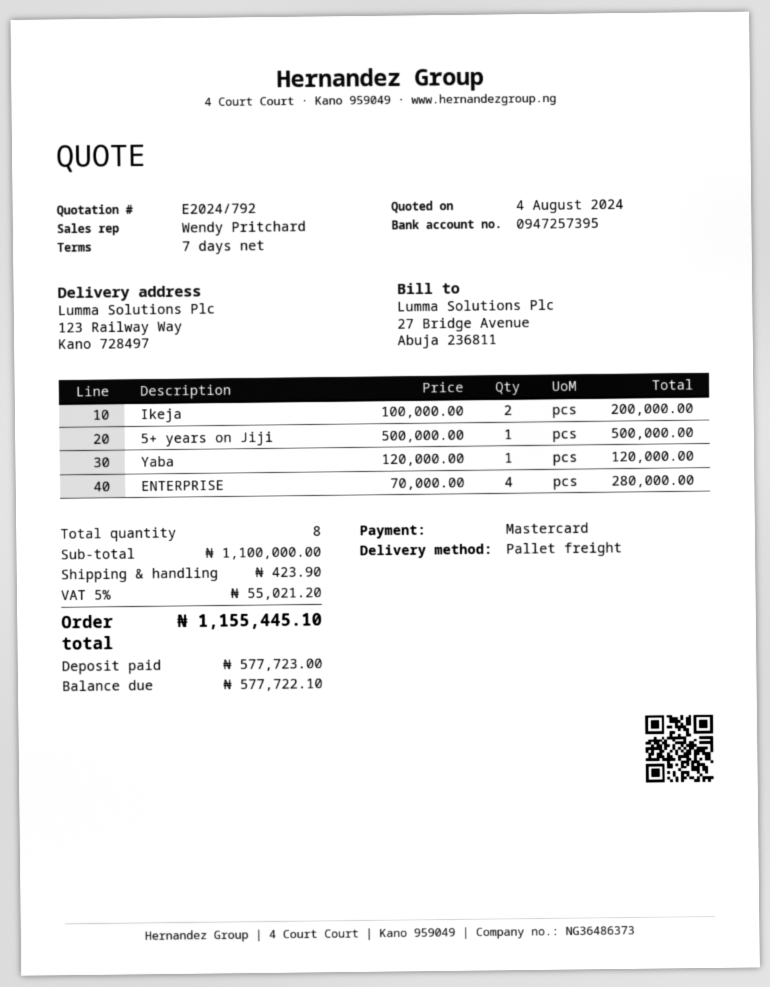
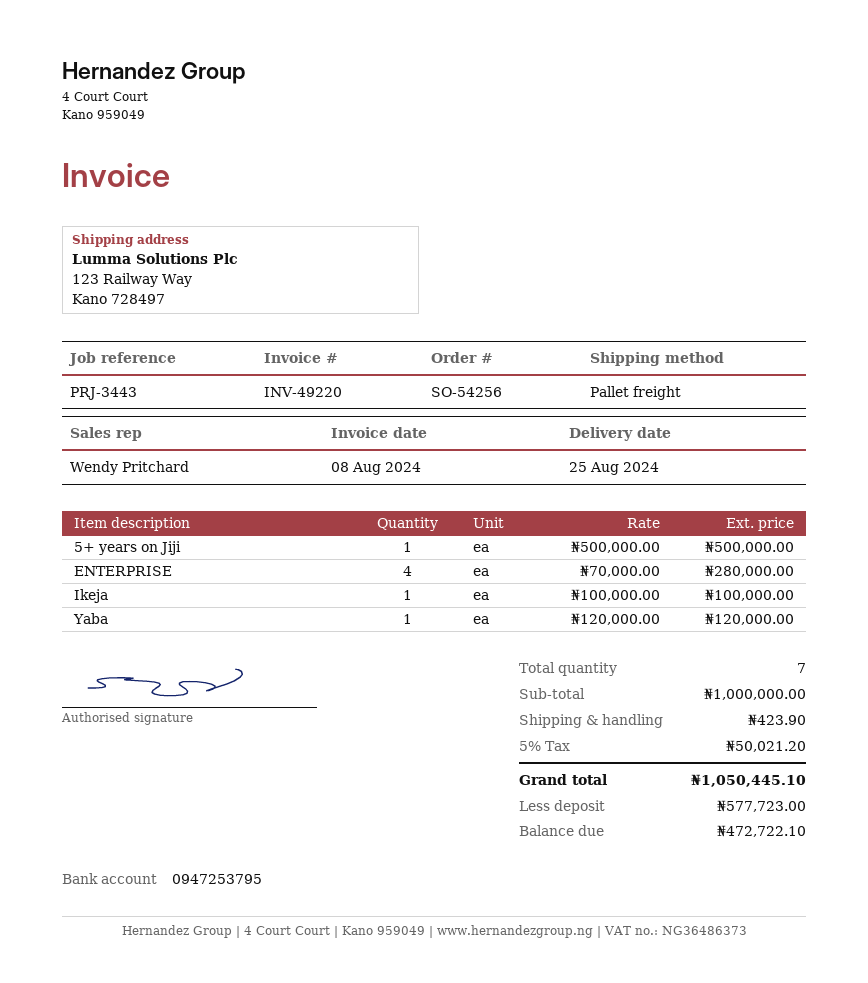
bank account: 0947257395 -> 0947253795
Ikeja: 2 x 100000.00 = 200000.00 -> 1 x 100000.00 = 100000.00
total quantity: 8 -> 7
subtotal: 1100000.00 -> 1000000.00
tax: 5% = 55021.20 -> 5% = 50021.20
total: 1155445.10 -> 1050445.10
balance: 577722.10 -> 472722.10

